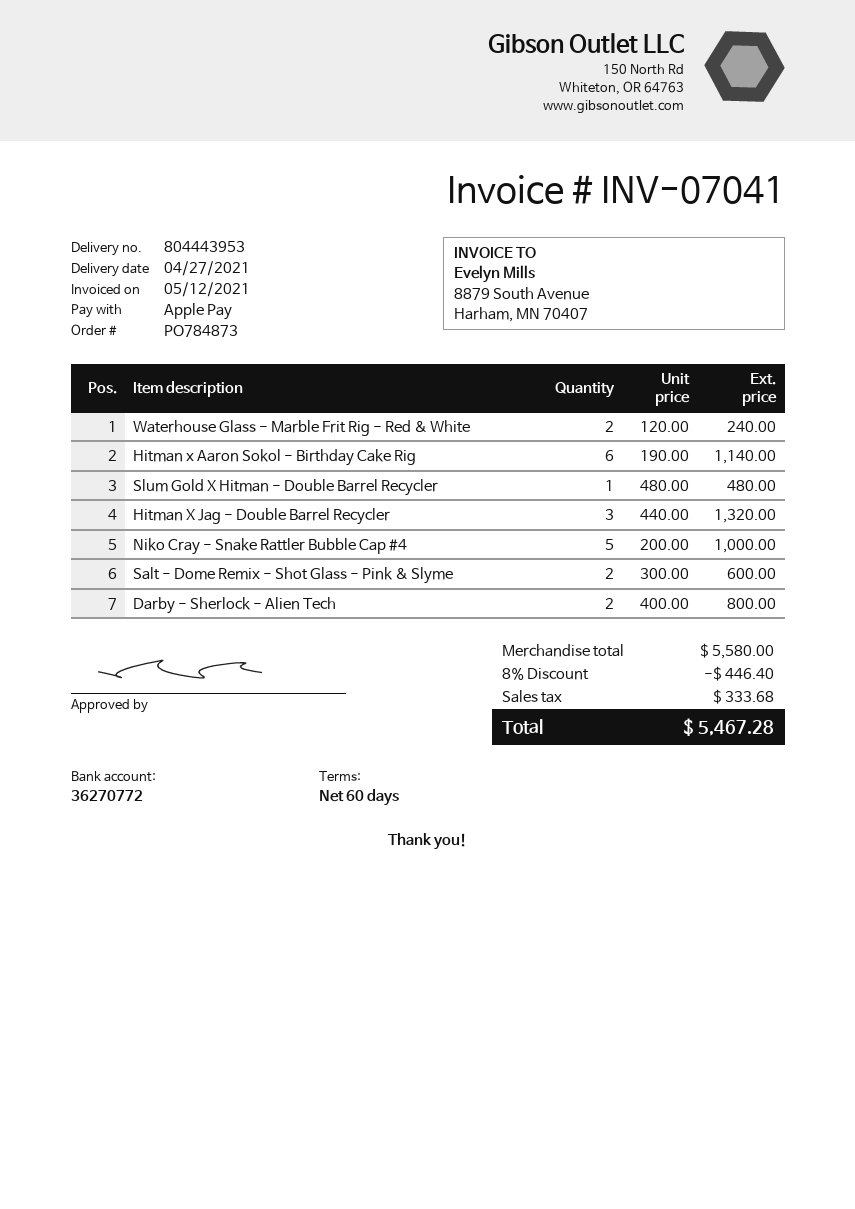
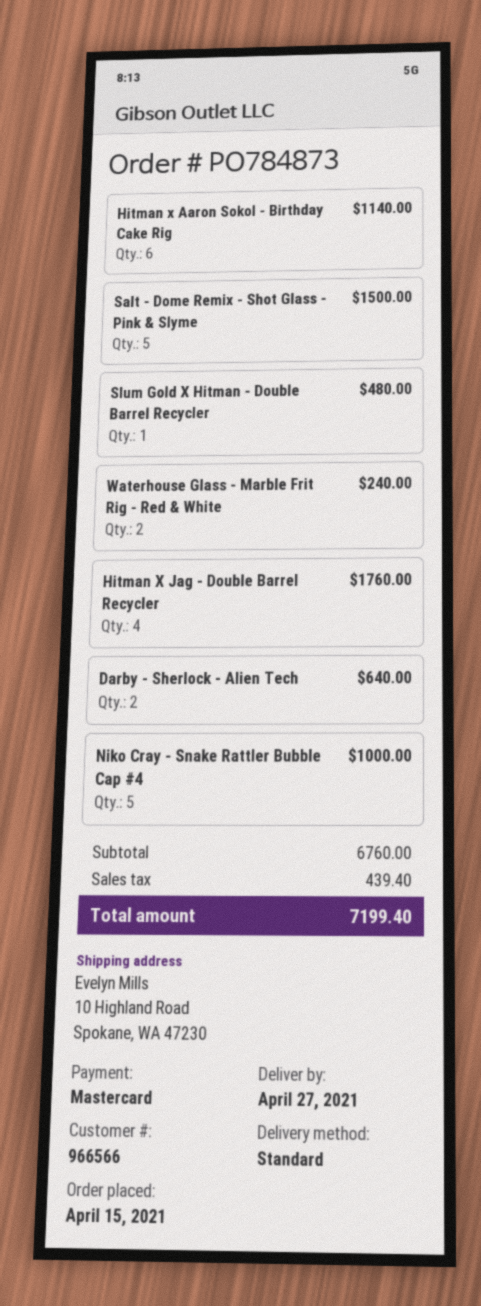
payment method: Apple Pay -> Mastercard
Hitman X Jag - Double Barrel Recycler: 3 for 1320.00 -> 4 for 1760.00
Salt - Dome Remix - Shot Glass - Pink & Slyme: 2 for 600.00 -> 5 for 1500.00
Darby - Sherlock - Alien Tech: 2 for 800.00 -> 2 for 640.00
subtotal: 5580.00 -> 6760.00
discount: 8% = 446.40 -> none
tax: 333.68 -> 439.40
total: 5467.28 -> 7199.40

